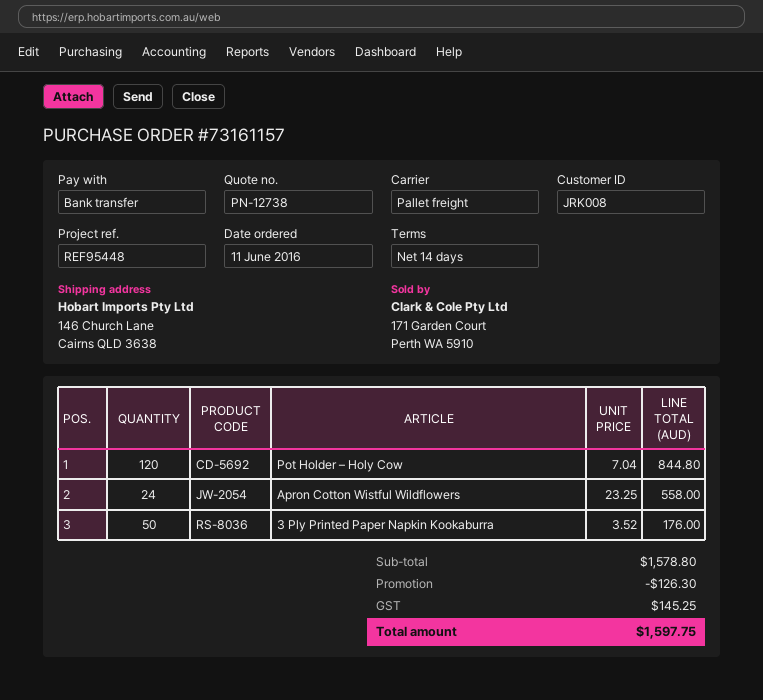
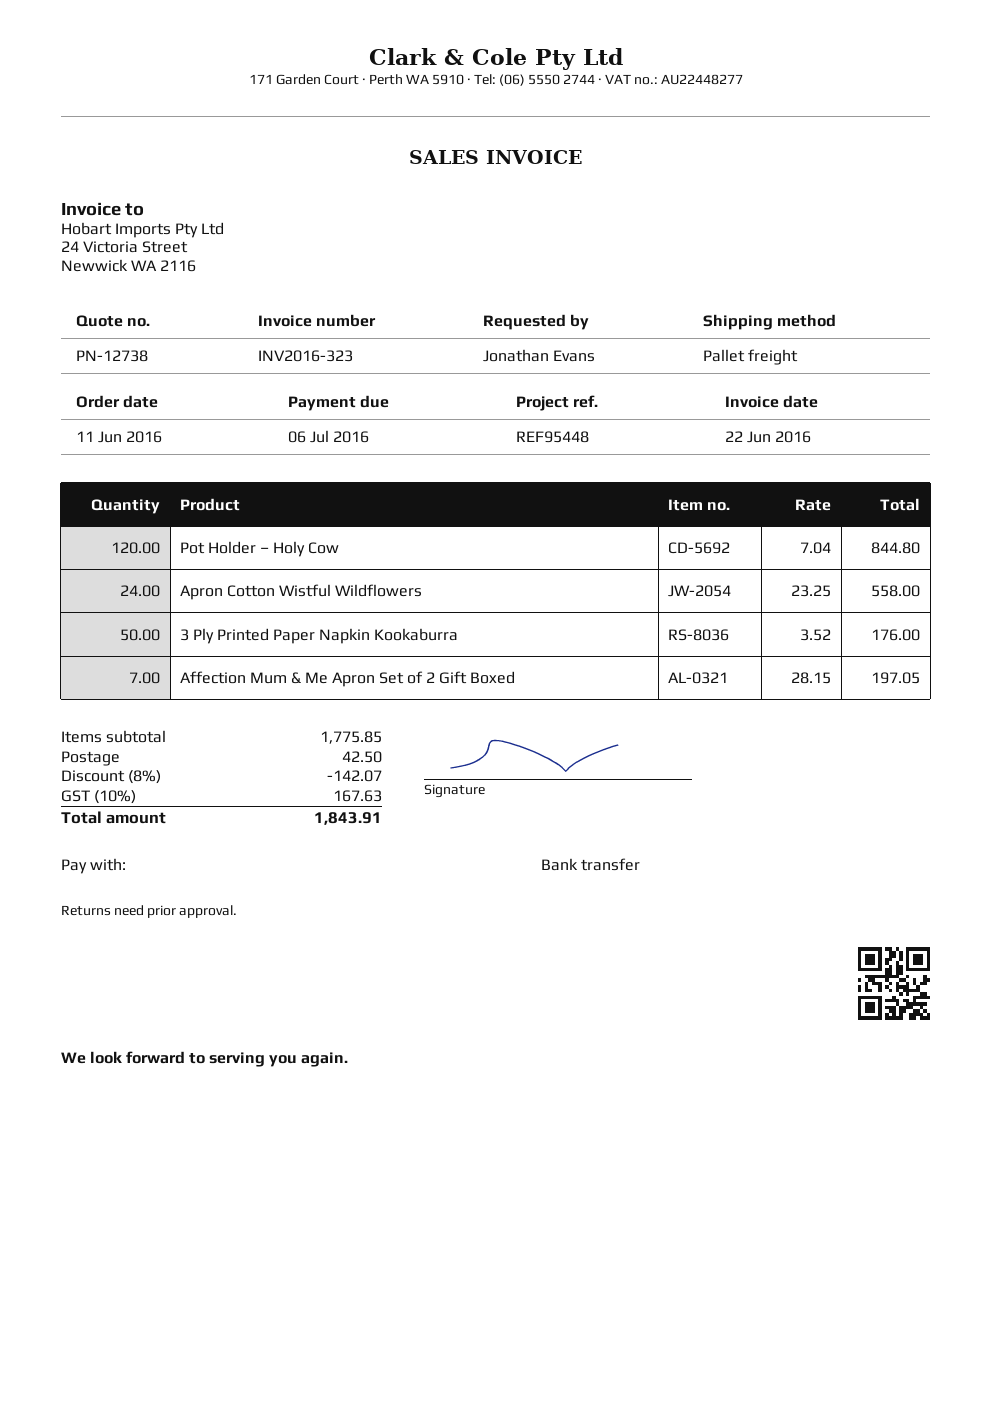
Affection Mum & Me Apron Set of 2 Gift Boxed: none -> 7 x 28.15 = 197.05
subtotal: 1578.80 -> 1775.85
discount: 126.30 -> 142.07
shipping: none -> 42.50
tax: 145.25 -> 167.63
total: 1597.75 -> 1843.91

